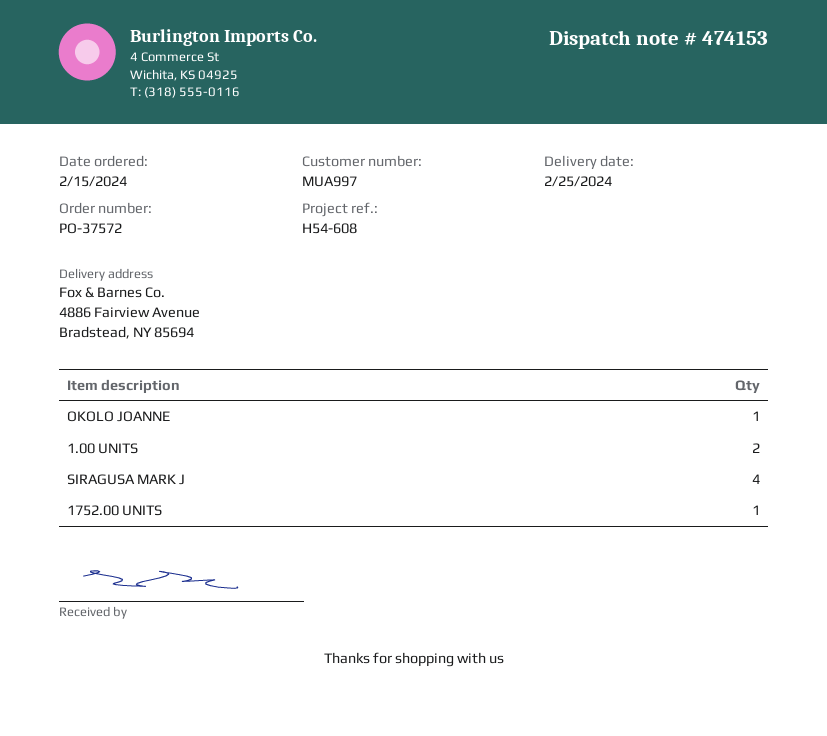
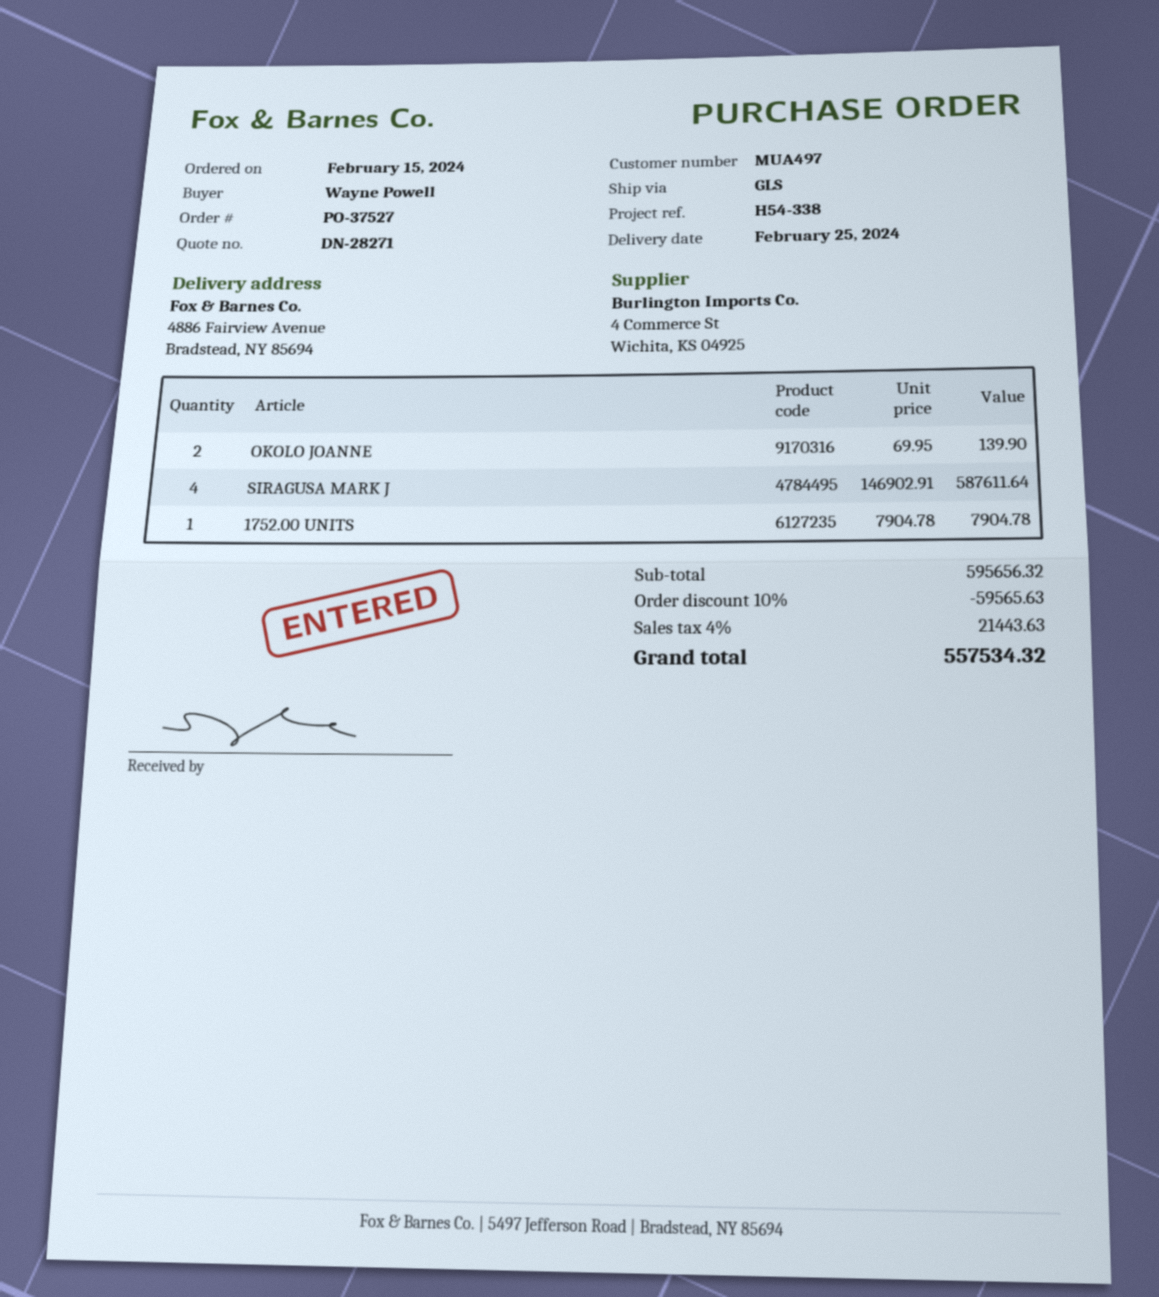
order number: PO-37572 -> PO-37527
customer number: MUA997 -> MUA497
reference: H54-608 -> H54-338
OKOLO JOANNE: 1 -> 2
1.00 UNITS: 2 -> none

